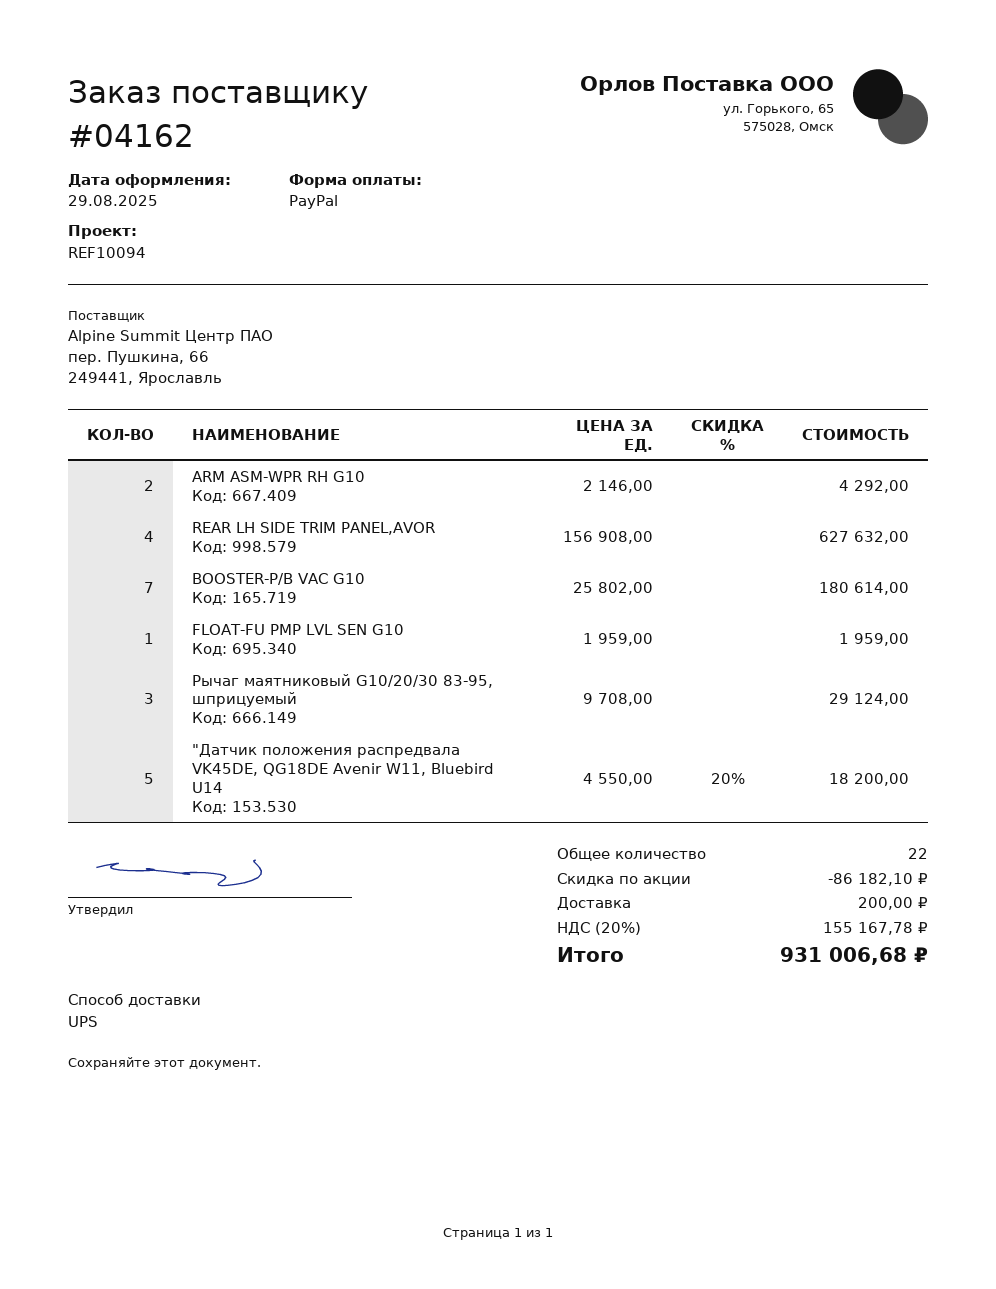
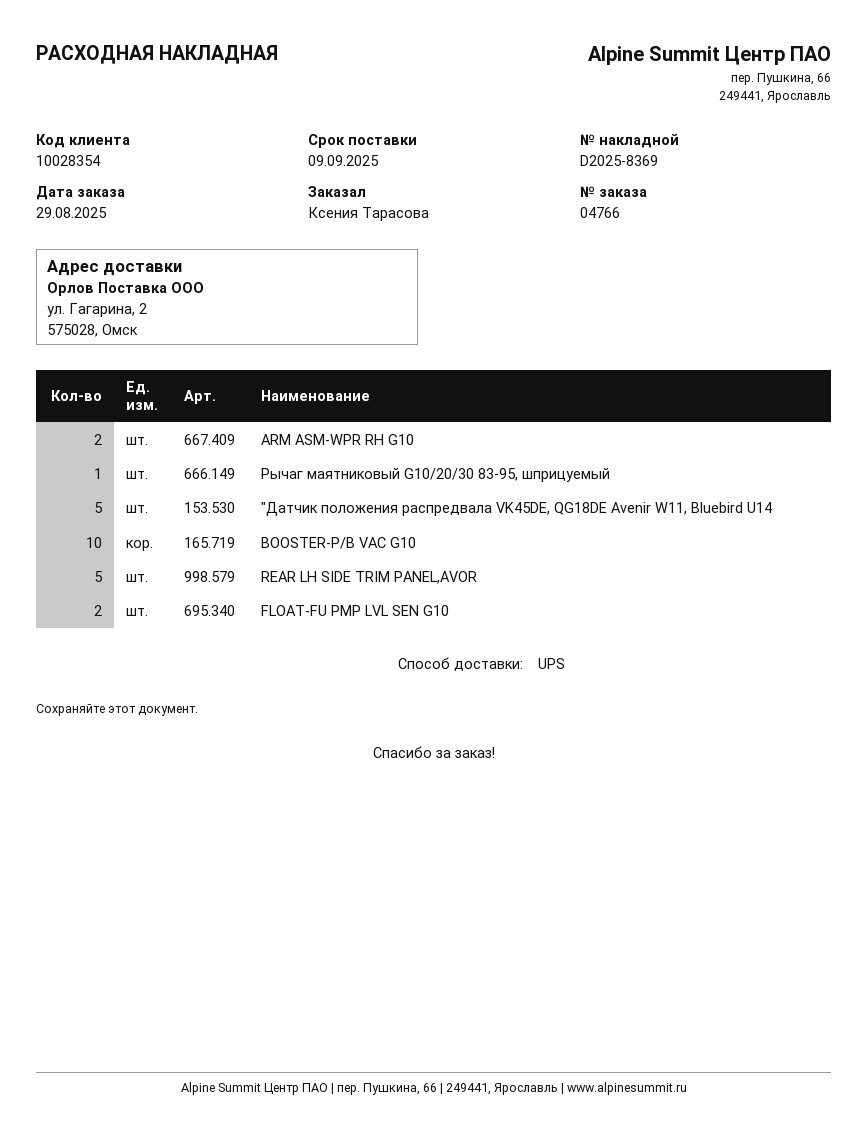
order number: 04162 -> 04766
REAR LH SIDE TRIM PANEL,AVOR: 4 -> 5
BOOSTER-P/B VAC G10: 7 -> 10
FLOAT-FU PMP LVL SEN G10: 1 -> 2
Рычаг маятниковый G10/20/30 83-95, шприцуемый: 3 -> 1

